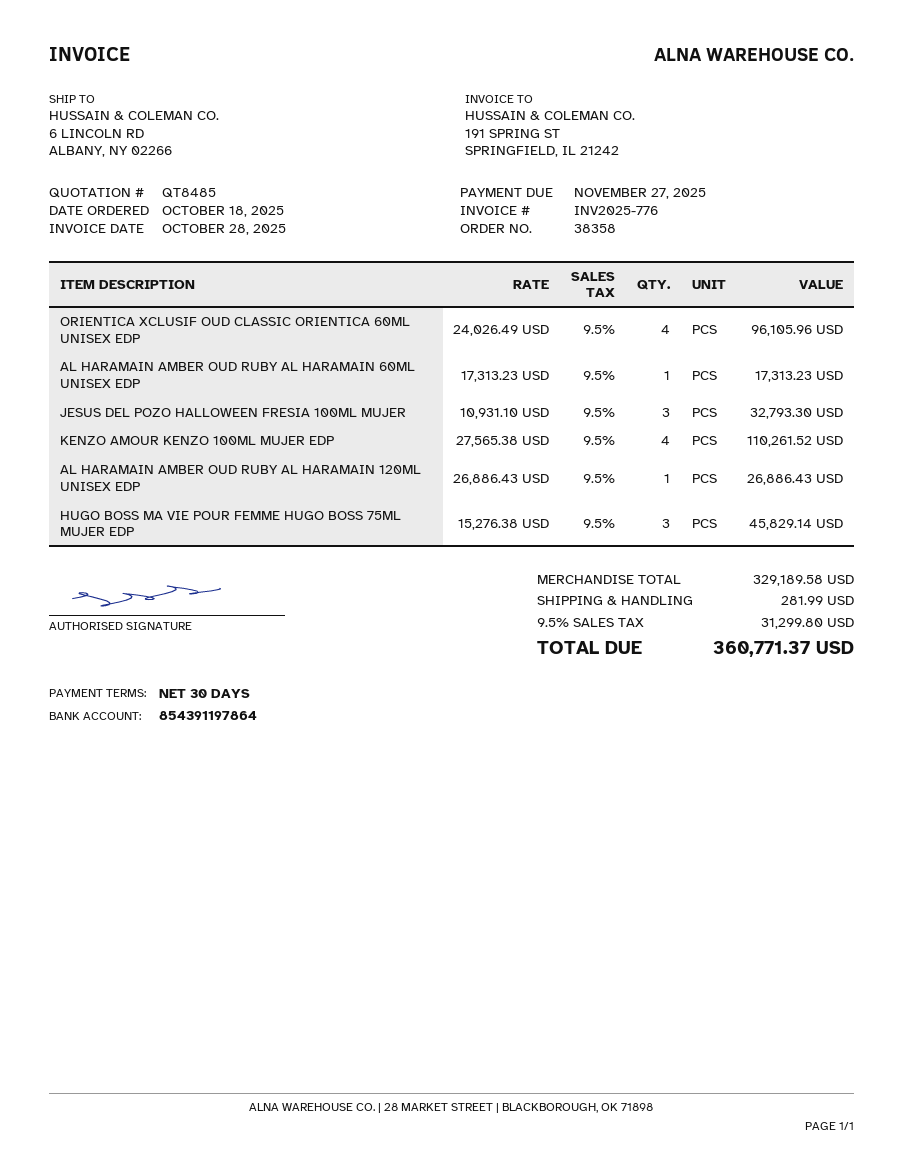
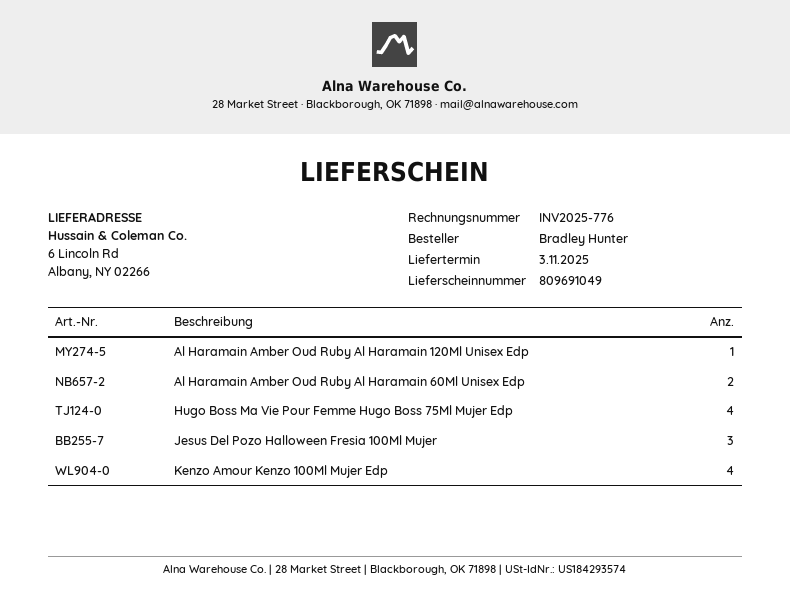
ORIENTICA XCLUSIF OUD CLASSIC ORIENTICA 60ML UNISEX EDP: 4 -> none
AL HARAMAIN AMBER OUD RUBY AL HARAMAIN 60ML UNISEX EDP: 1 -> 2
HUGO BOSS MA VIE POUR FEMME HUGO BOSS 75ML MUJER EDP: 3 -> 4

